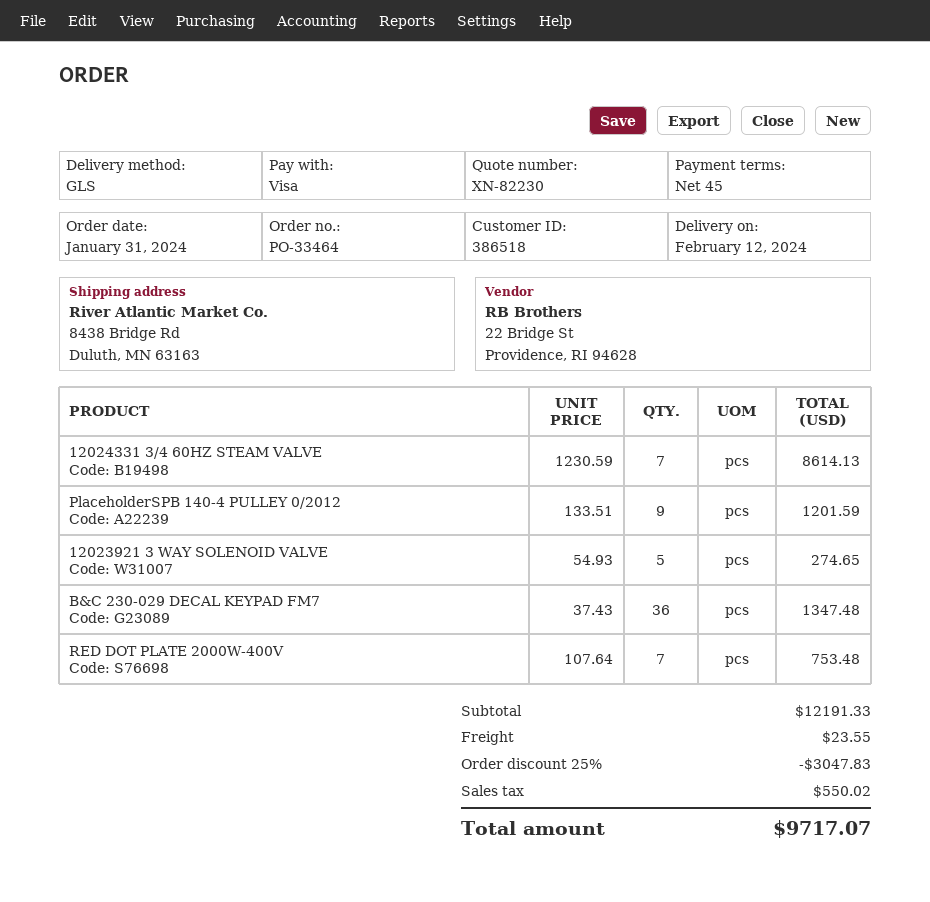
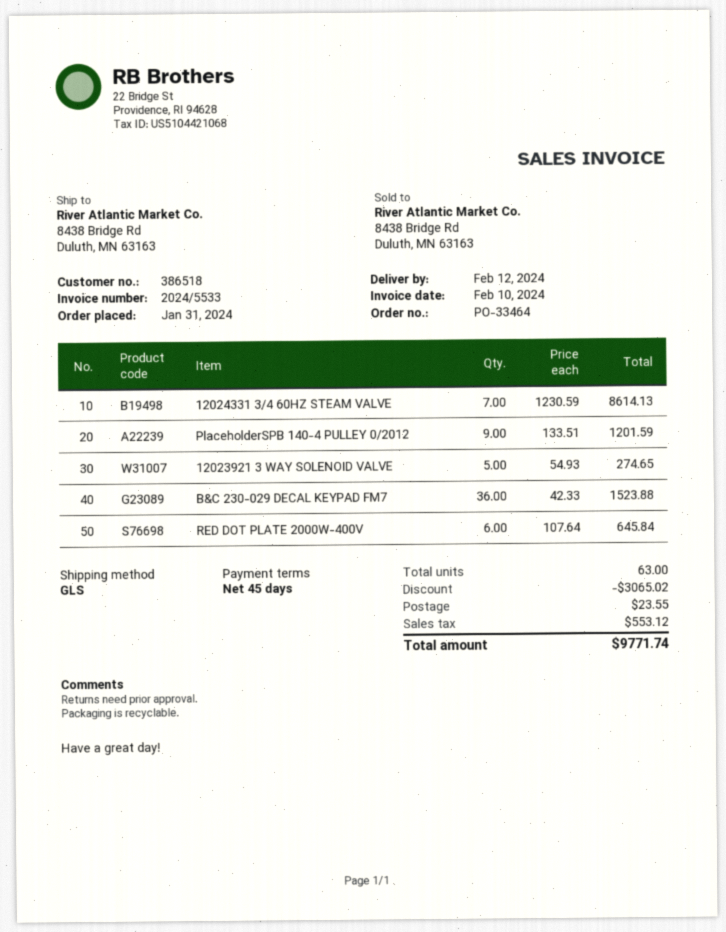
B&C 230-029 DECAL KEYPAD FM7: 36 x 37.43 = 1347.48 -> 36 x 42.33 = 1523.88
RED DOT PLATE 2000W-400V: 7 x 107.64 = 753.48 -> 6 x 107.64 = 645.84
discount: 3047.83 -> 3065.02
tax: 550.02 -> 553.12
total: 9717.07 -> 9771.74

